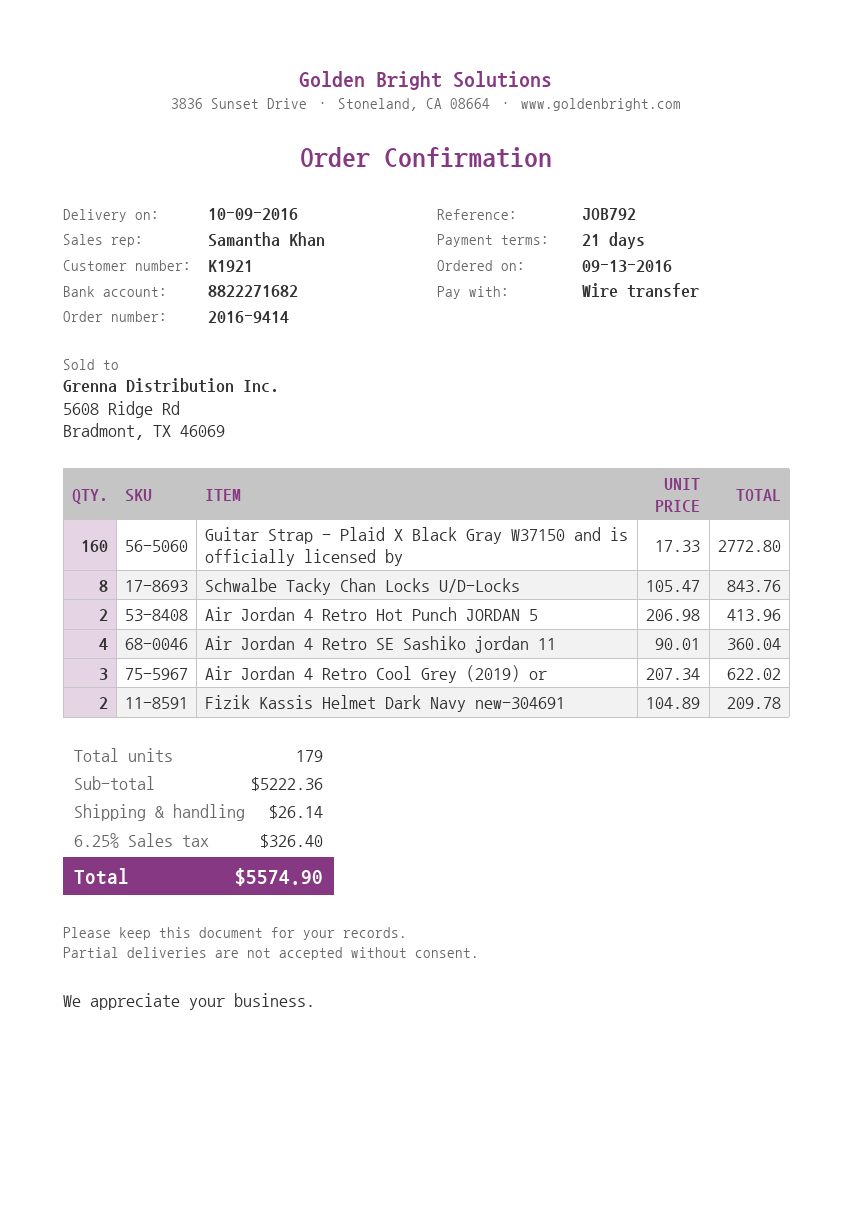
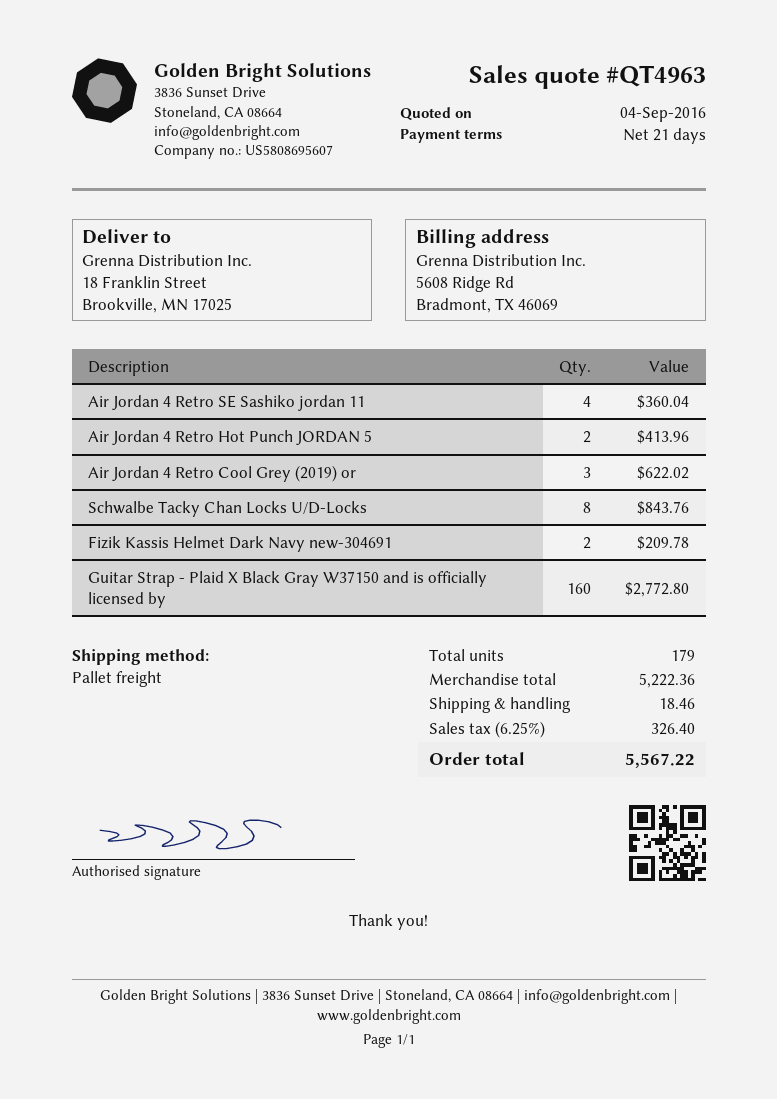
shipping: 26.14 -> 18.46
total: 5574.90 -> 5567.22

